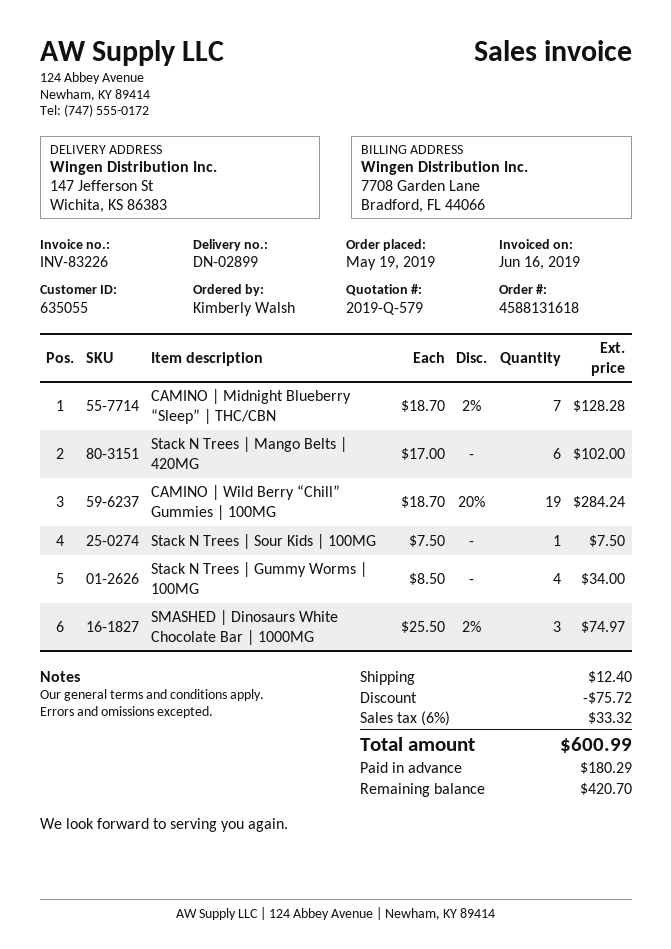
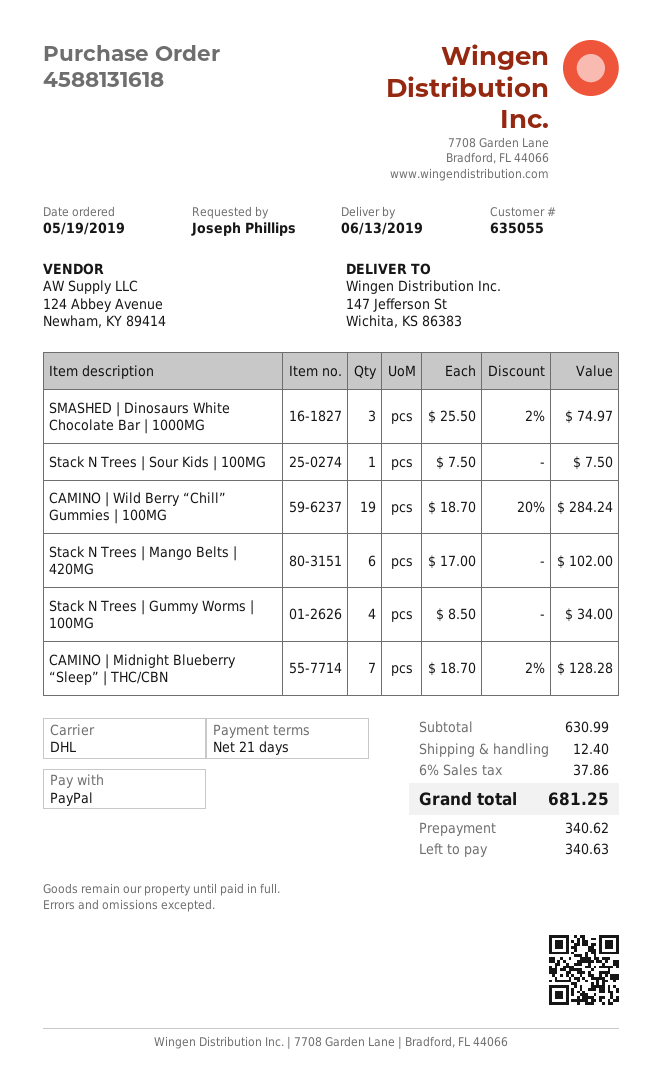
ordered by: Kimberly Walsh -> Joseph Phillips
discount: 75.72 -> none
tax: 6% = 33.32 -> 6% = 37.86
total: 600.99 -> 681.25
deposit: 180.29 -> 340.62
balance: 420.70 -> 340.63

